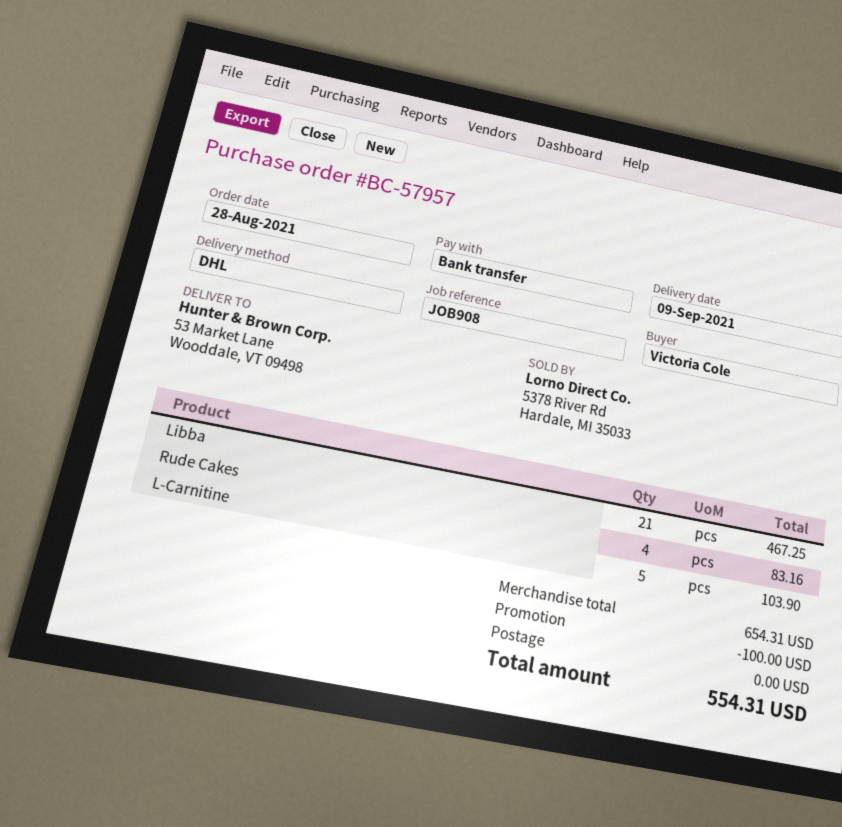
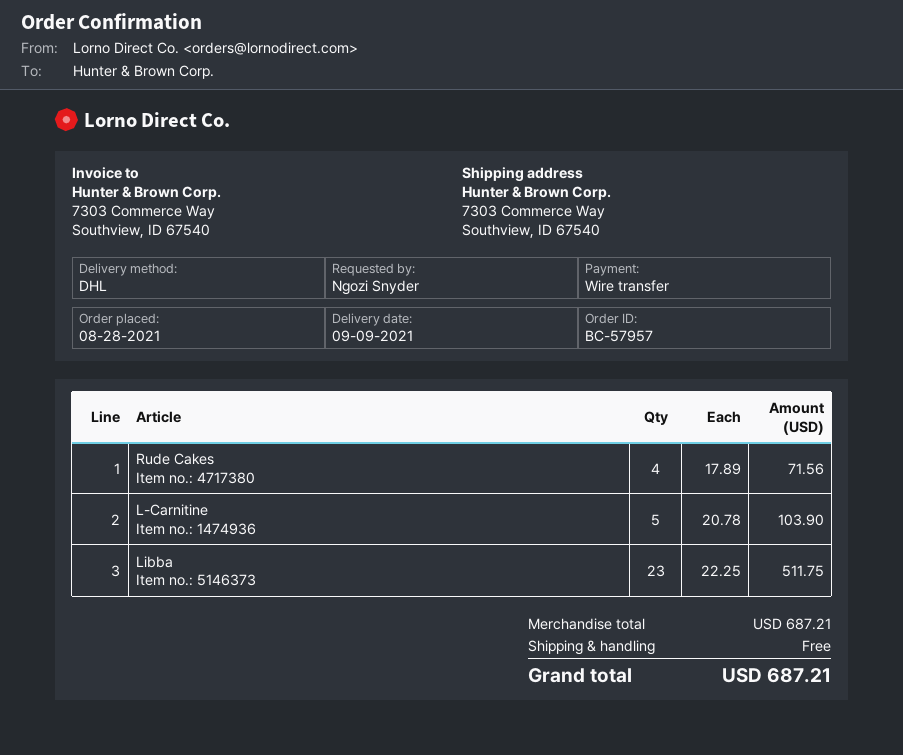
ordered by: Victoria Cole -> Ngozi Snyder
ship to: 53 Market Lane, Wooddale, VT 09498 -> 7303 Commerce Way, Southview, ID 67540
Libba: 21 for 467.25 -> 23 for 511.75
Rude Cakes: 4 for 83.16 -> 4 for 71.56
subtotal: 654.31 -> 687.21
discount: 100.00 -> none
total: 554.31 -> 687.21

